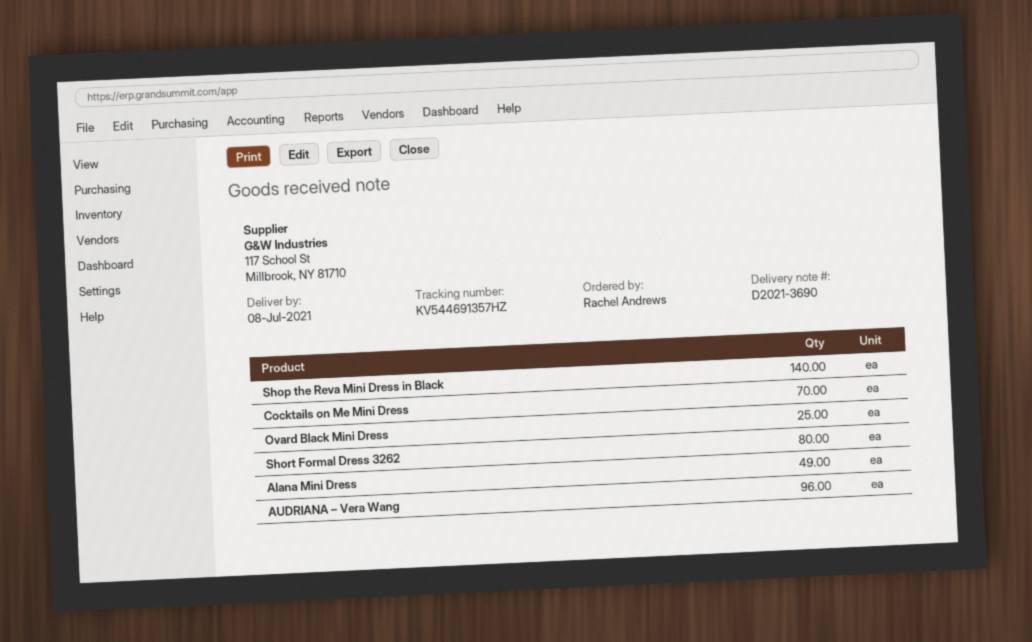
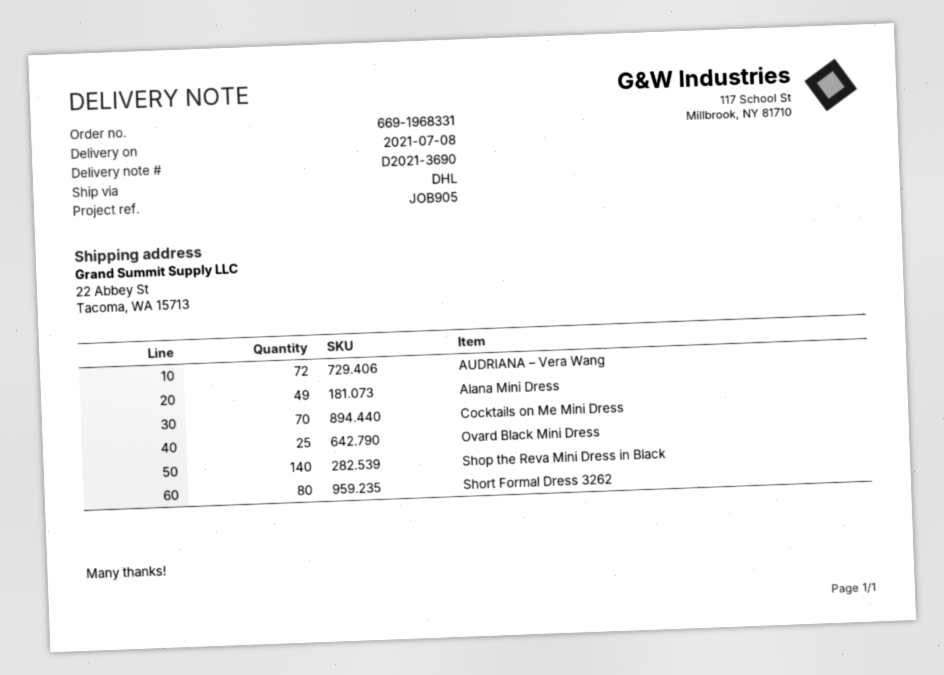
AUDRIANA – Vera Wang: 96 -> 72

